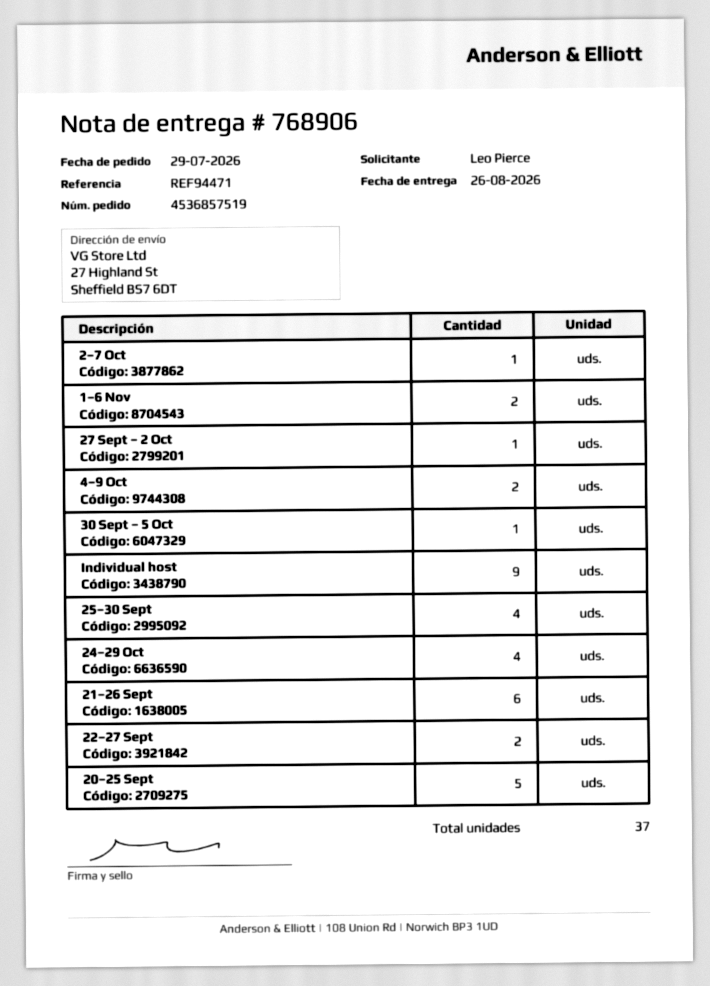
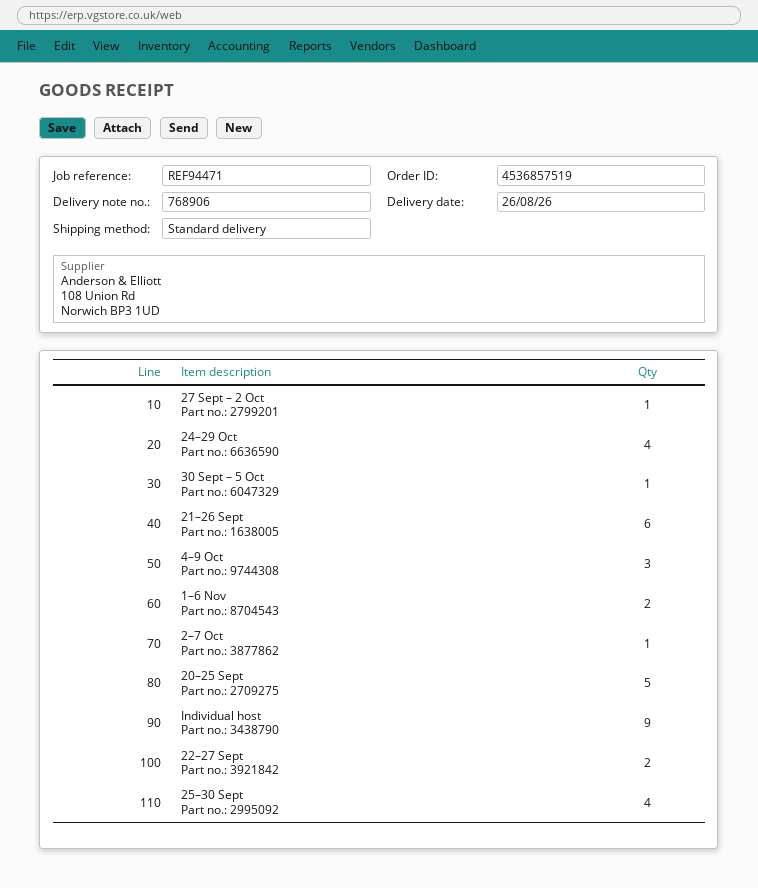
4–9 Oct: 2 -> 3

